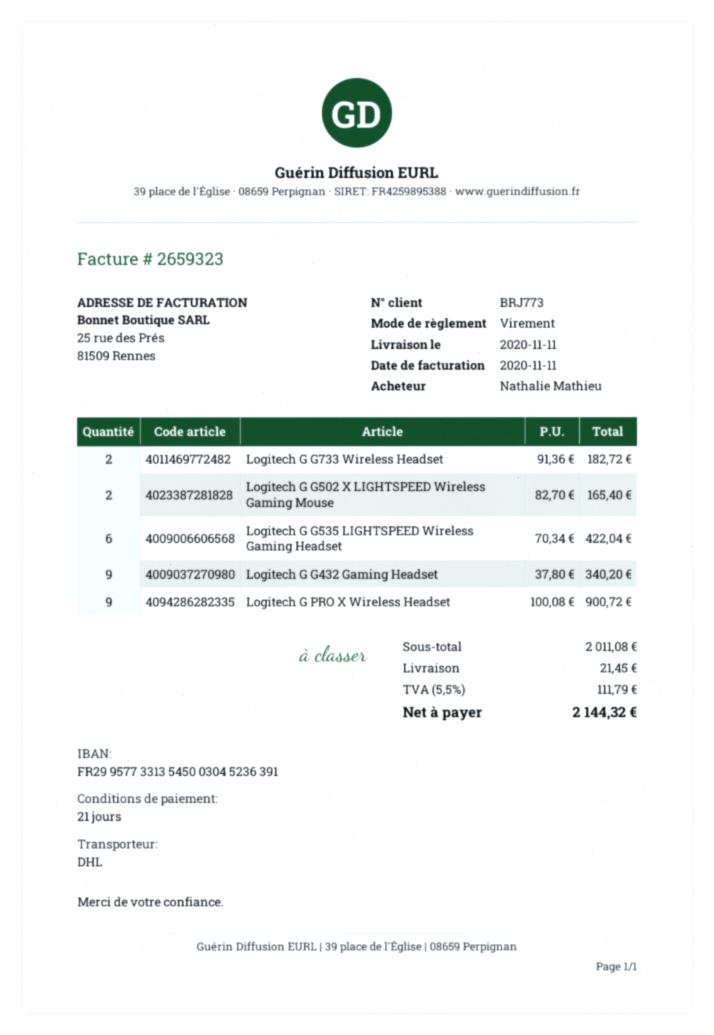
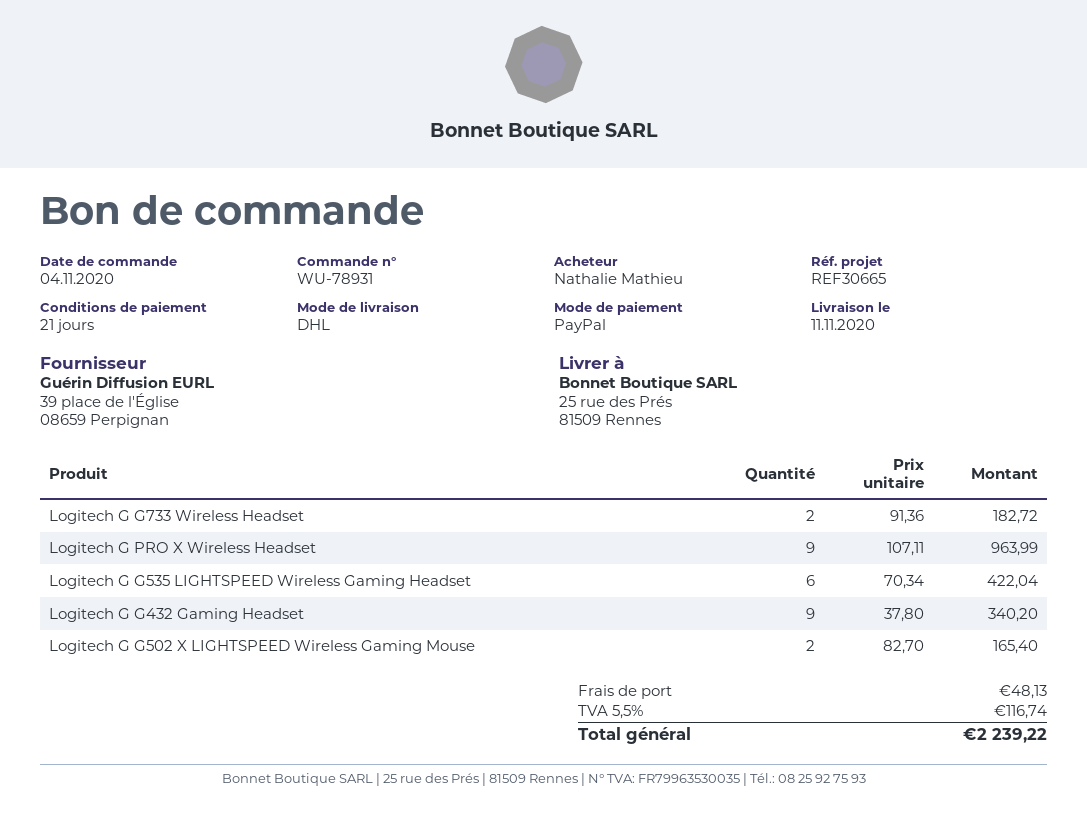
payment method: bank transfer -> PayPal
Logitech G PRO X Wireless Headset: 9 x 100.08 = 900.72 -> 9 x 107.11 = 963.99
shipping: 21.45 -> 48.13
tax: 5.5% = 111.79 -> 5.5% = 116.74
total: 2144.32 -> 2239.22

